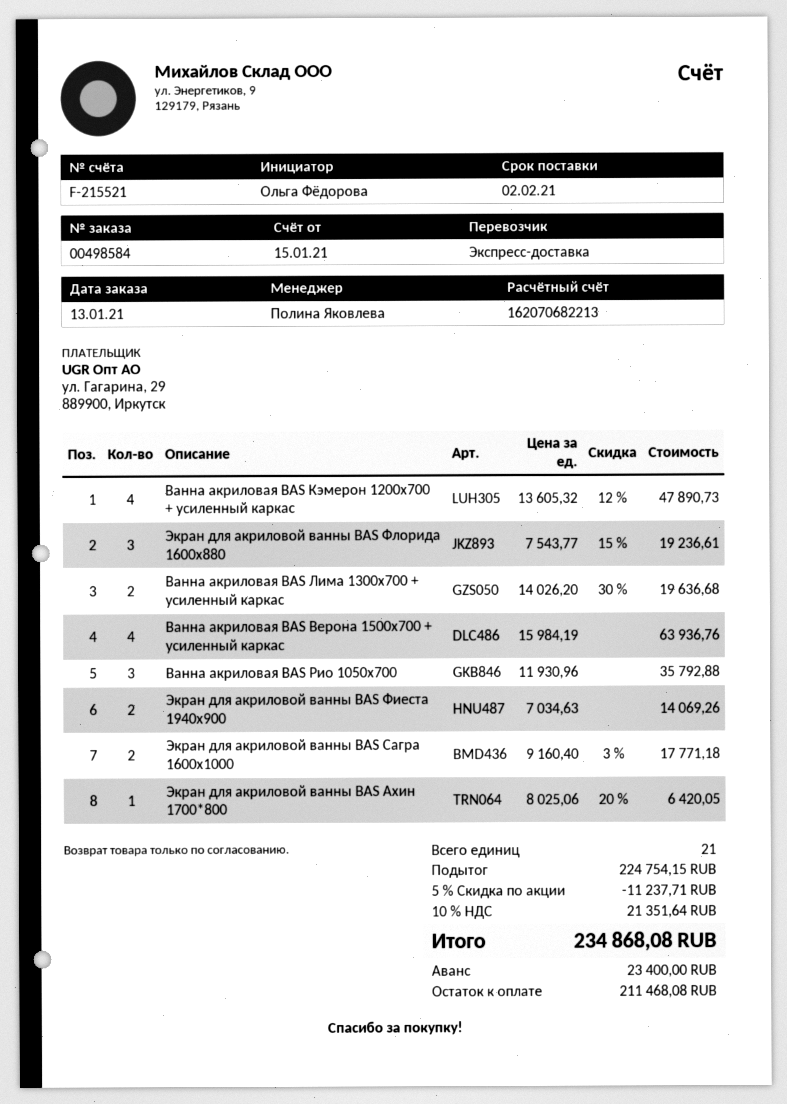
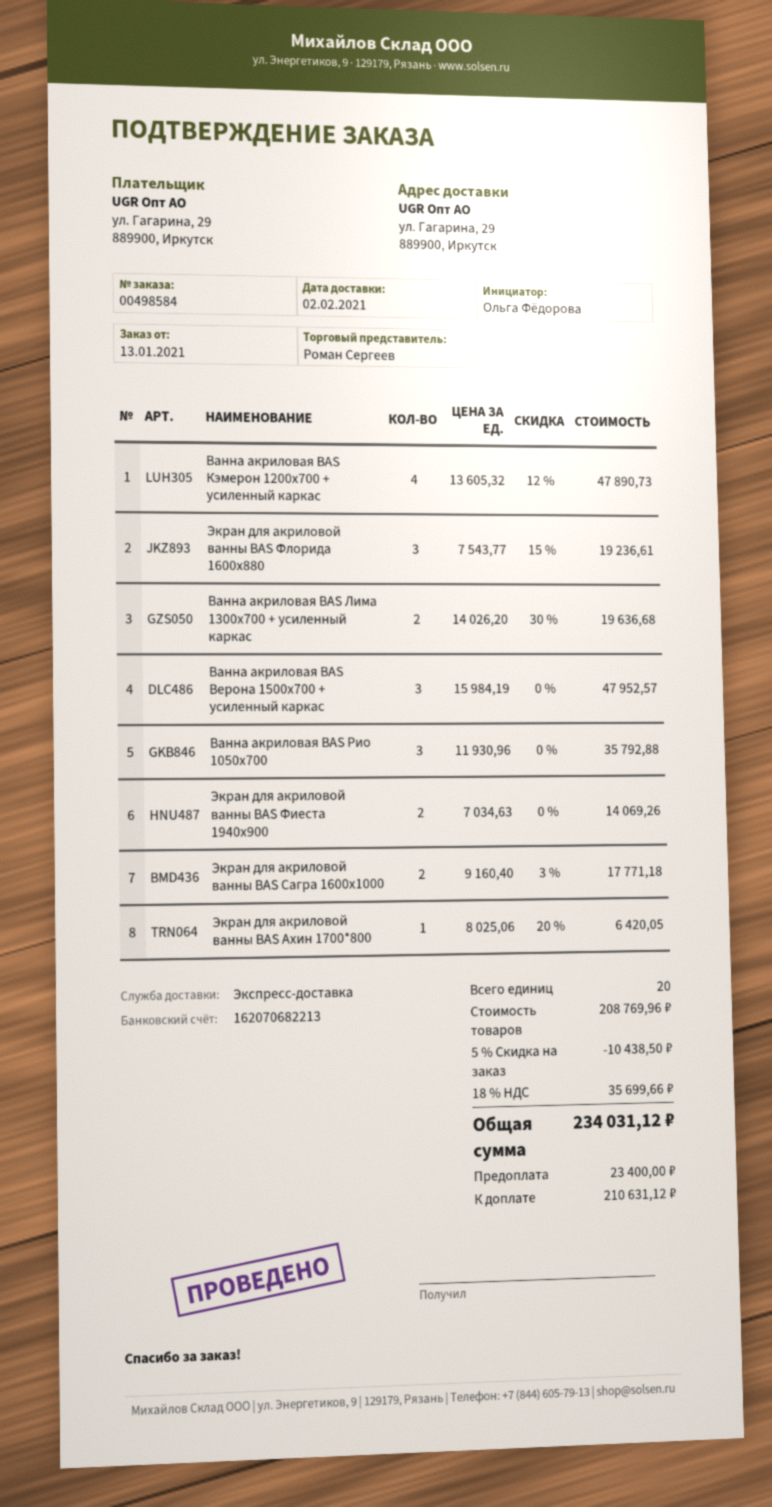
sales rep: Полина Яковлева -> Роман Сергеев
Ванна акриловая BAS Верона 1500x700 + усиленный каркас: 4 x 15984.19 = 63936.76 -> 3 x 15984.19 = 47952.57
total quantity: 21 -> 20
subtotal: 224754.15 -> 208769.96
discount: 5% = 11237.71 -> 5% = 10438.50
tax: 10% = 21351.64 -> 18% = 35699.66
total: 234868.08 -> 234031.12
balance: 211468.08 -> 210631.12

